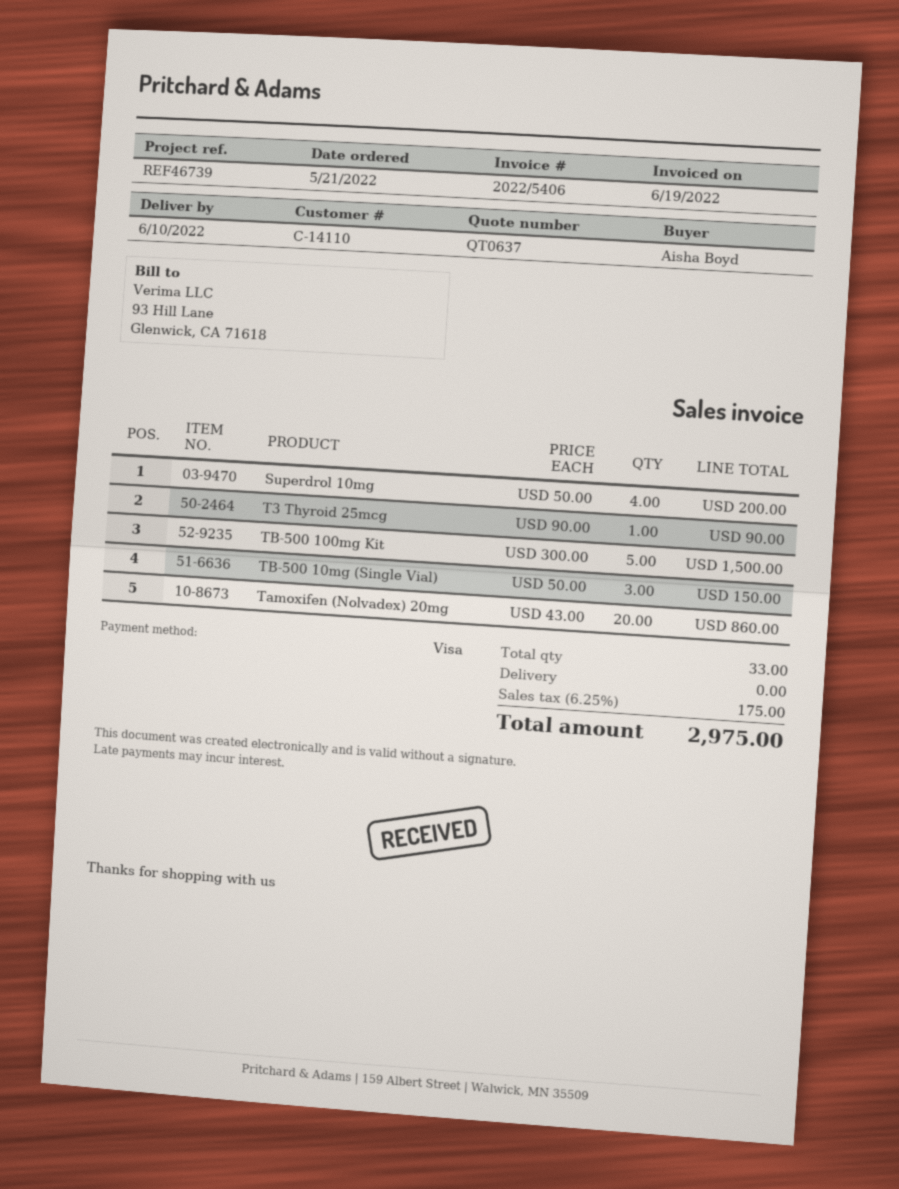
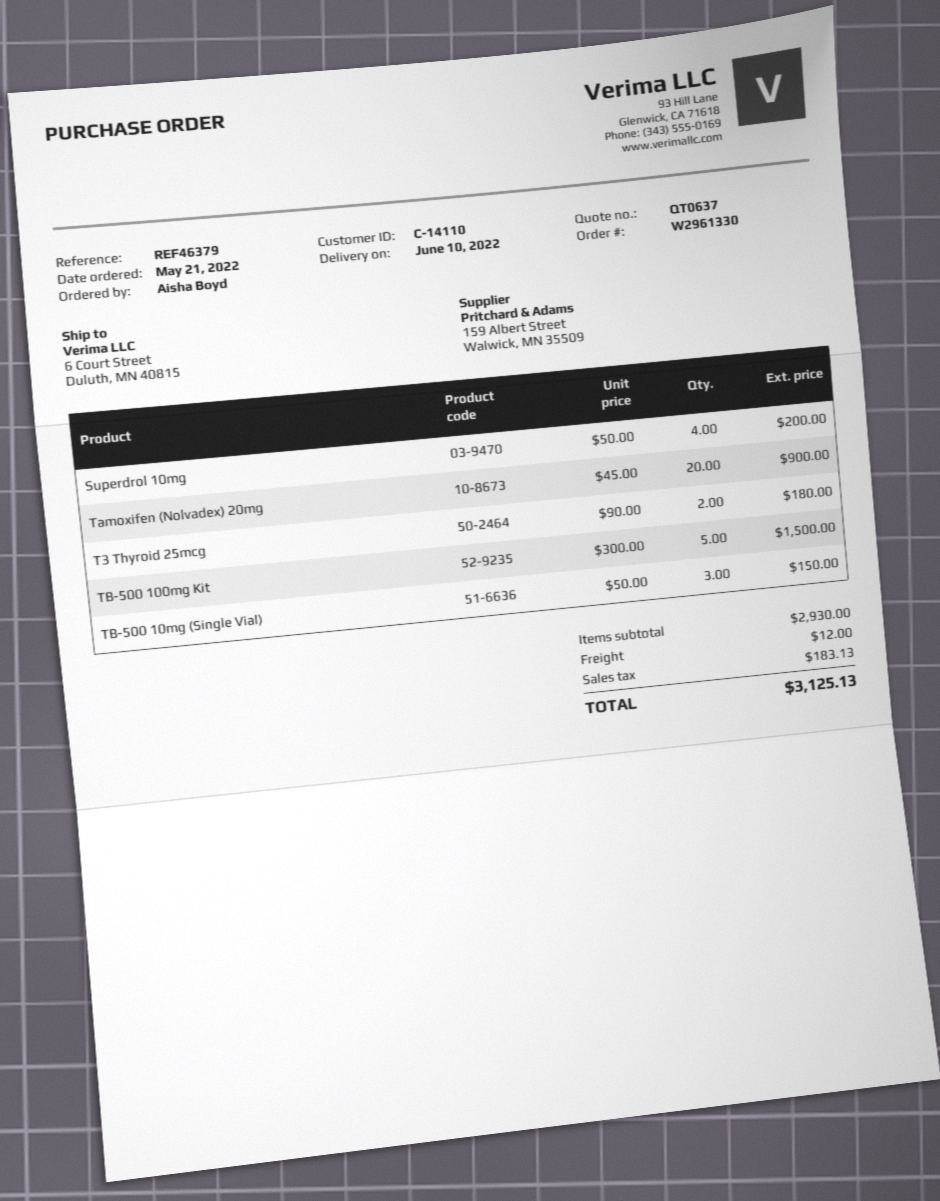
reference: REF46739 -> REF46379
T3 Thyroid 25mcg: 1 x 90.00 = 90.00 -> 2 x 90.00 = 180.00
Tamoxifen (Nolvadex) 20mg: 20 x 43.00 = 860.00 -> 20 x 45.00 = 900.00
shipping: 0.00 -> 12.00
tax: 175.00 -> 183.13
total: 2975.00 -> 3125.13

